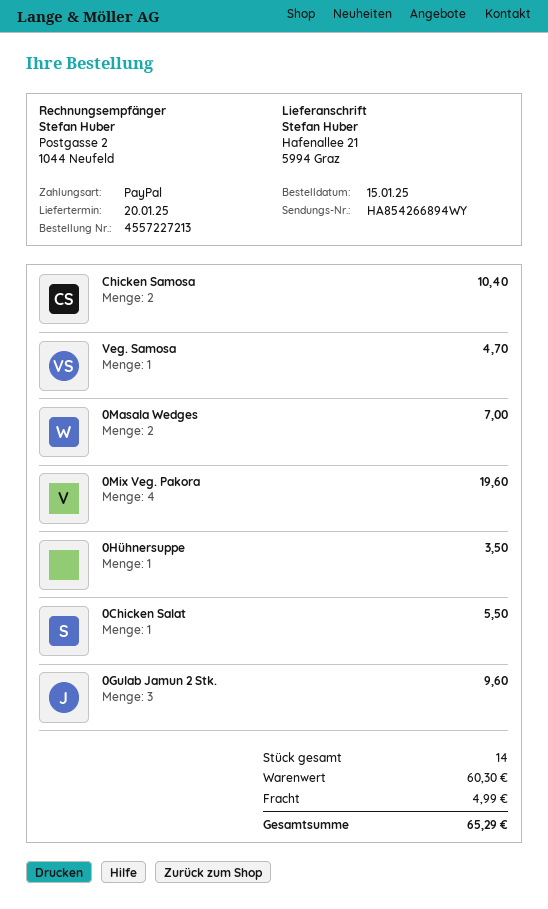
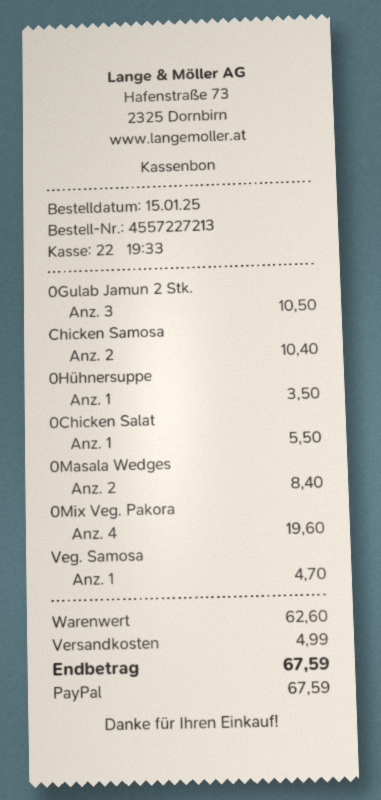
0Masala Wedges: 2 for 7.00 -> 2 for 8.40
0Gulab Jamun 2 Stk.: 3 for 9.60 -> 3 for 10.50
subtotal: 60.30 -> 62.60
total: 65.29 -> 67.59

